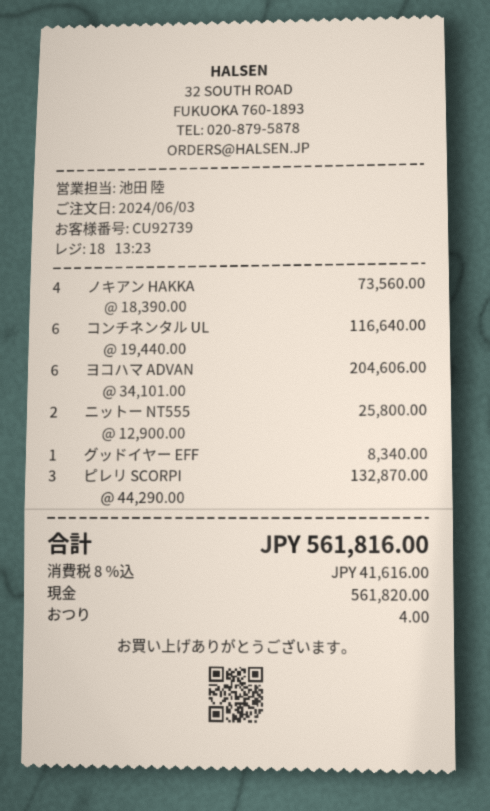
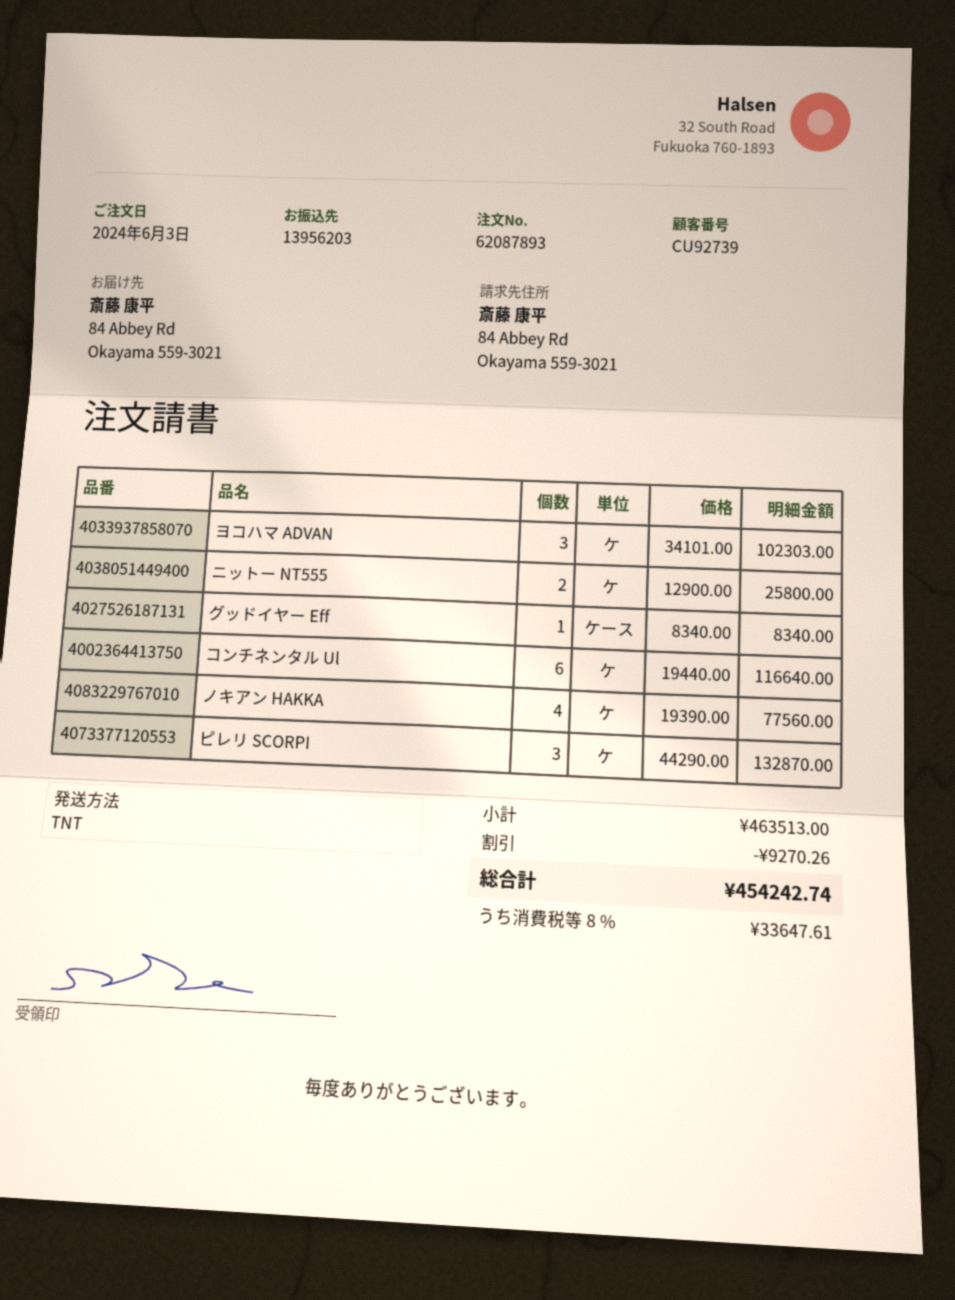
ノキアン HAKKA: 4 x 18390.00 = 73560.00 -> 4 x 19390.00 = 77560.00
ヨコハマ ADVAN: 6 x 34101.00 = 204606.00 -> 3 x 34101.00 = 102303.00
discount: none -> 9270.26
tax: 8% = 41616.00 -> 8% = 33647.61
total: 561816.00 -> 454242.74

